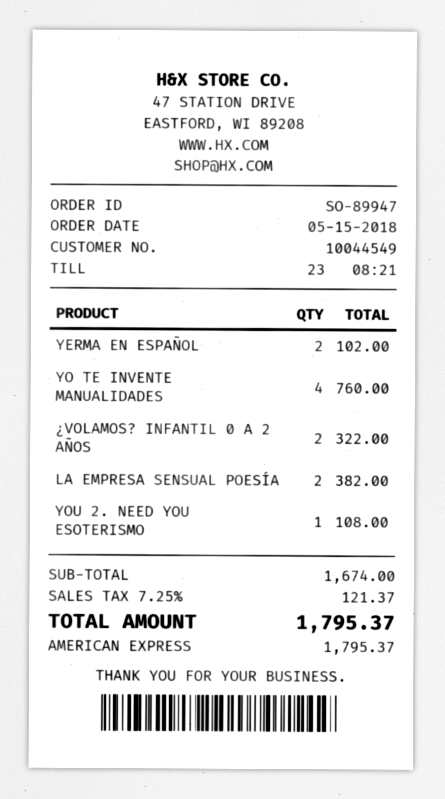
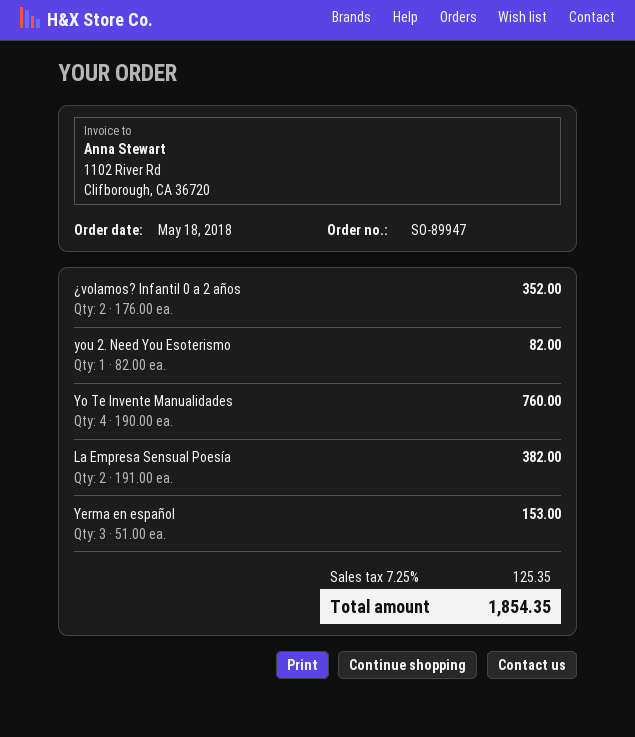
order date: 2018-05-15 -> 2018-05-18
YERMA EN ESPAÑOL: 2 for 102.00 -> 3 for 153.00
¿VOLAMOS? INFANTIL 0 A 2 AÑOS: 2 for 322.00 -> 2 for 352.00
YOU 2. NEED YOU ESOTERISMO: 1 for 108.00 -> 1 for 82.00
tax: 7.25% = 121.37 -> 7.25% = 125.35
total: 1795.37 -> 1854.35

